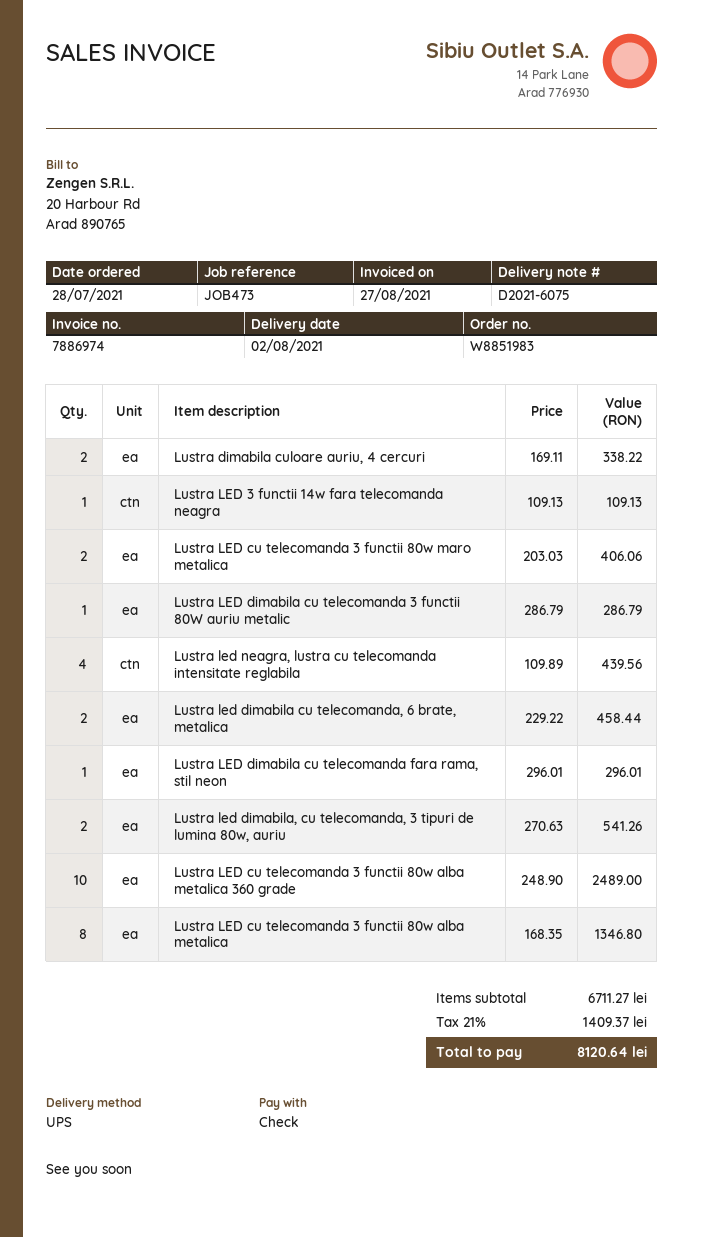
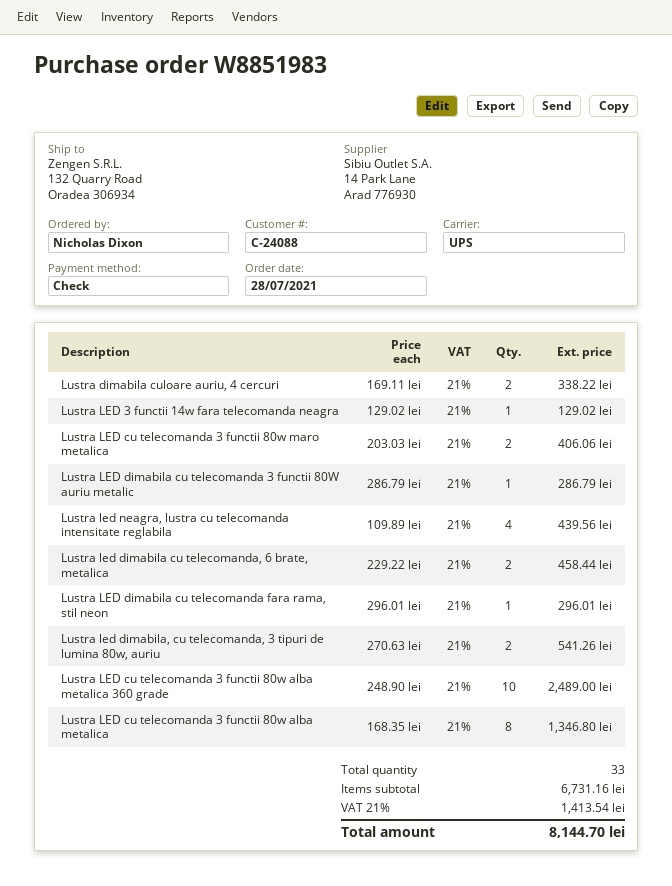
Lustra LED 3 functii 14w fara telecomanda neagra: 1 x 109.13 = 109.13 -> 1 x 129.02 = 129.02
subtotal: 6711.27 -> 6731.16
tax: 21% = 1409.37 -> 21% = 1413.54
total: 8120.64 -> 8144.70

